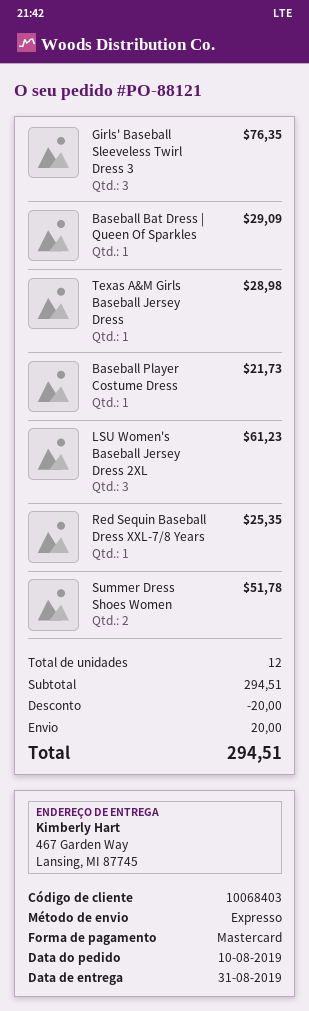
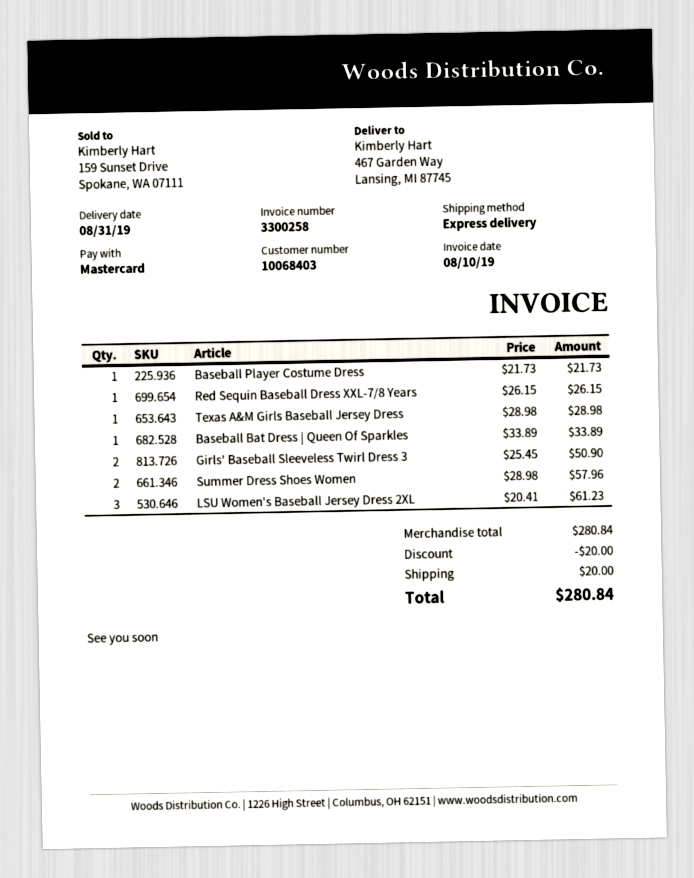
Girls' Baseball Sleeveless Twirl Dress 3: 3 for 76.35 -> 2 for 50.90
Baseball Bat Dress | Queen Of Sparkles: 1 for 29.09 -> 1 for 33.89
Red Sequin Baseball Dress XXL-7/8 Years: 1 for 25.35 -> 1 for 26.15
Summer Dress Shoes Women: 2 for 51.78 -> 2 for 57.96
subtotal: 294.51 -> 280.84
total: 294.51 -> 280.84

